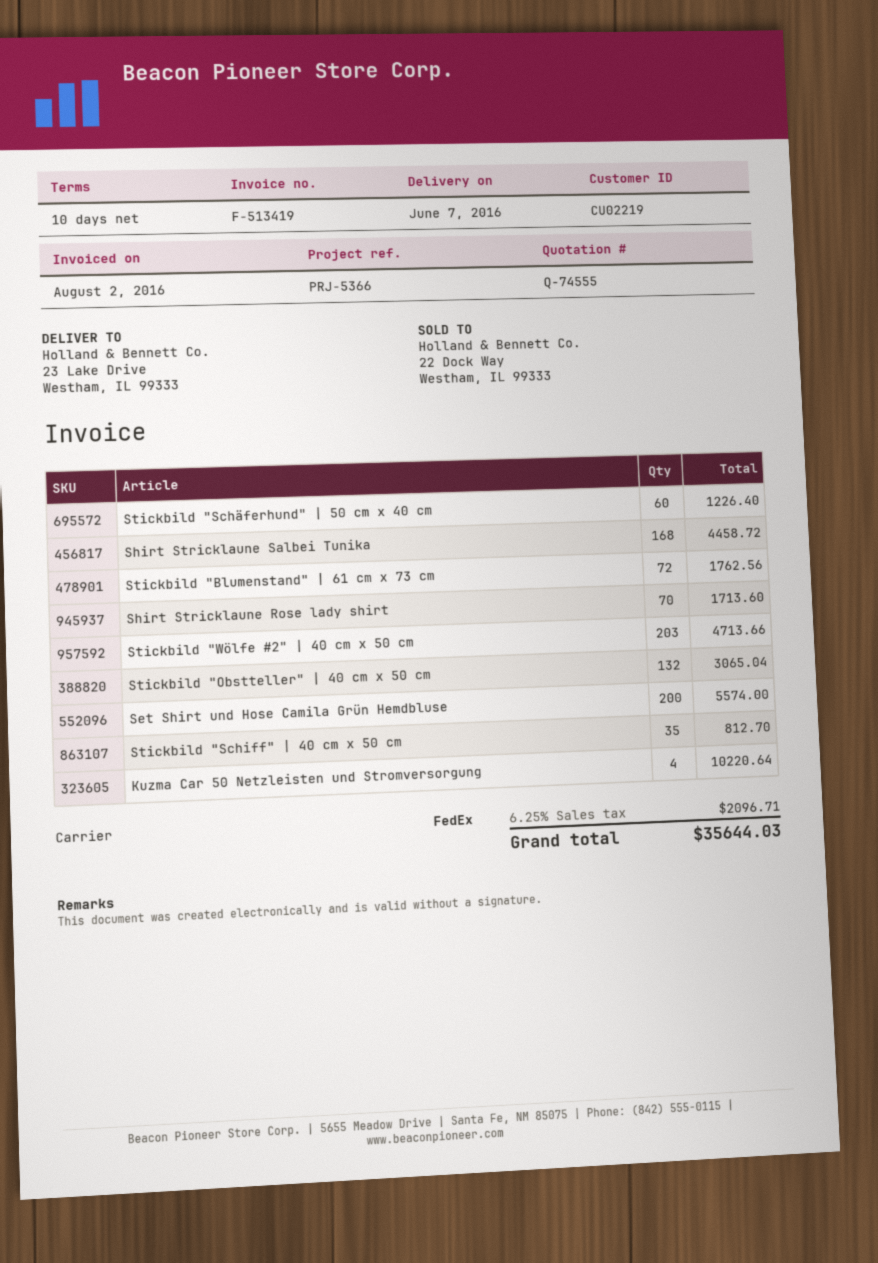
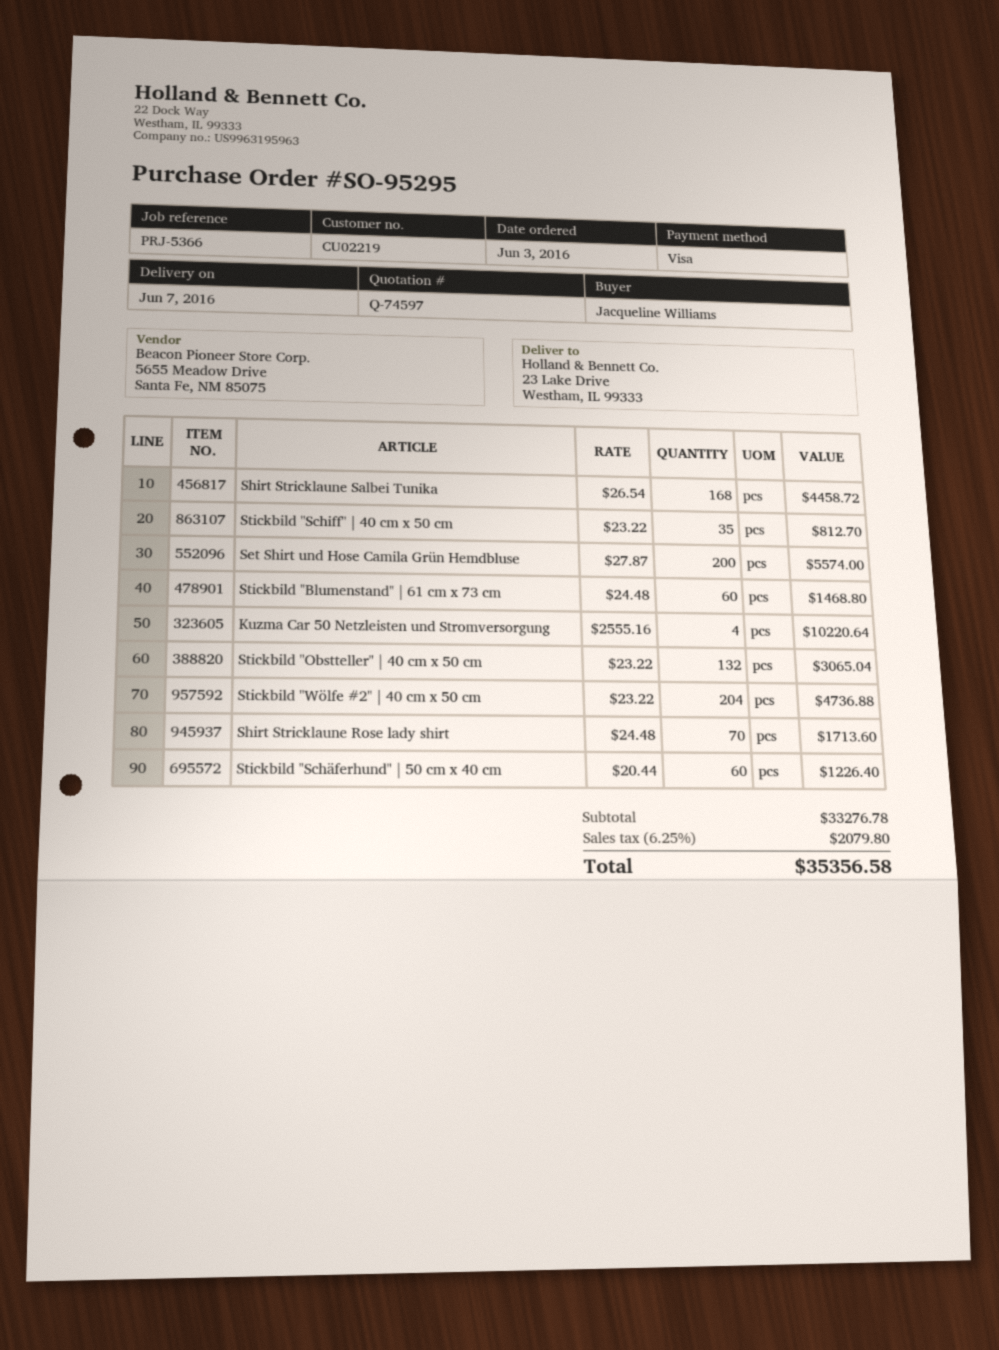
quote number: Q-74555 -> Q-74597
Stickbild "Blumenstand" | 61 cm x 73 cm: 72 for 1762.56 -> 60 for 1468.80
Stickbild "Wölfe #2" | 40 cm x 50 cm: 203 for 4713.66 -> 204 for 4736.88
tax: 6.25% = 2096.71 -> 6.25% = 2079.80
total: 35644.03 -> 35356.58

